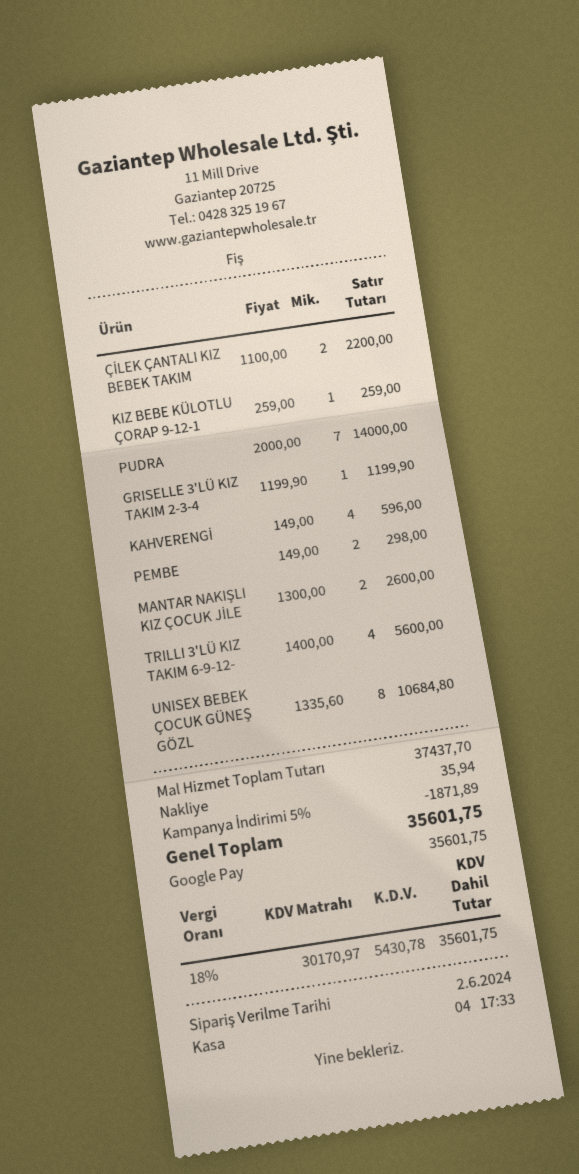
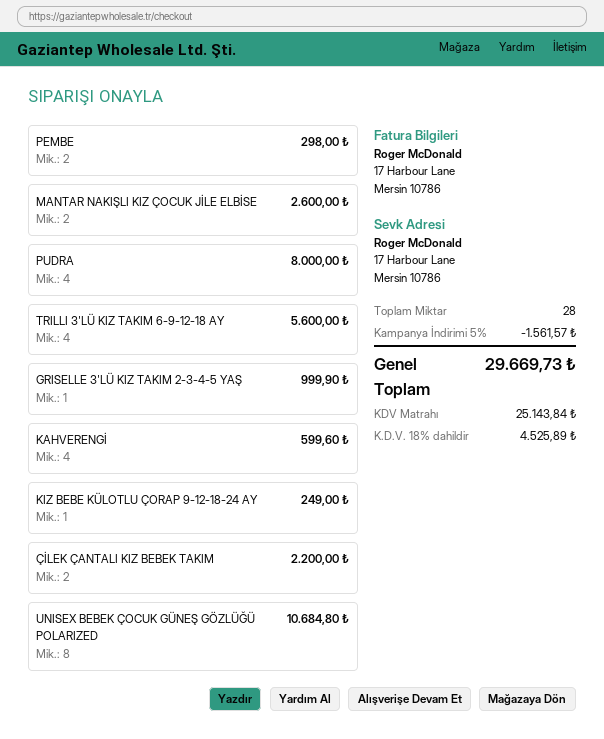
KIZ BEBE KÜLOTLU ÇORAP 9-12-1: 1 for 259.00 -> 1 for 249.00
PUDRA: 7 for 14000.00 -> 4 for 8000.00
GRISELLE 3'LÜ KIZ TAKIM 2-3-4: 1 for 1199.90 -> 1 for 999.90
KAHVERENGİ: 4 for 596.00 -> 4 for 599.60
discount: 5% = 1871.89 -> 5% = 1561.57
shipping: 35.94 -> none
net: 30170.97 -> 25143.84
tax: 18% = 5430.78 -> 18% = 4525.89
total: 35601.75 -> 29669.73

